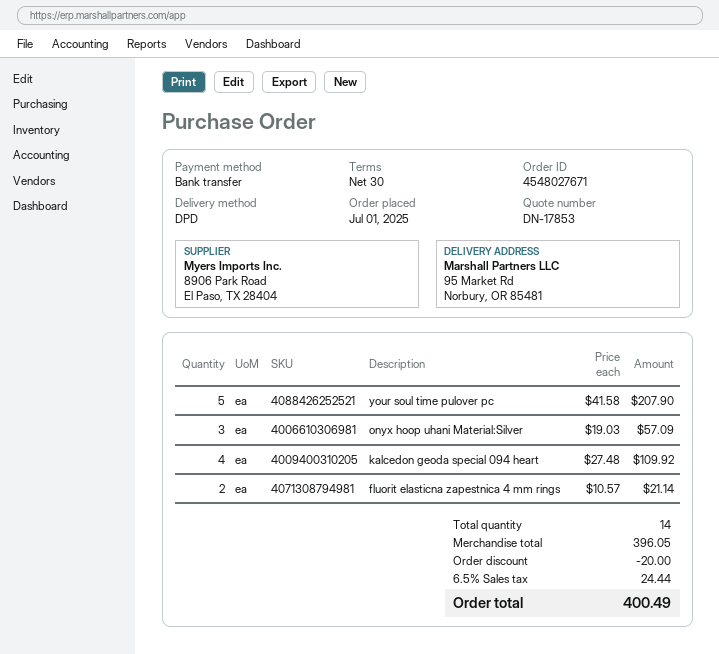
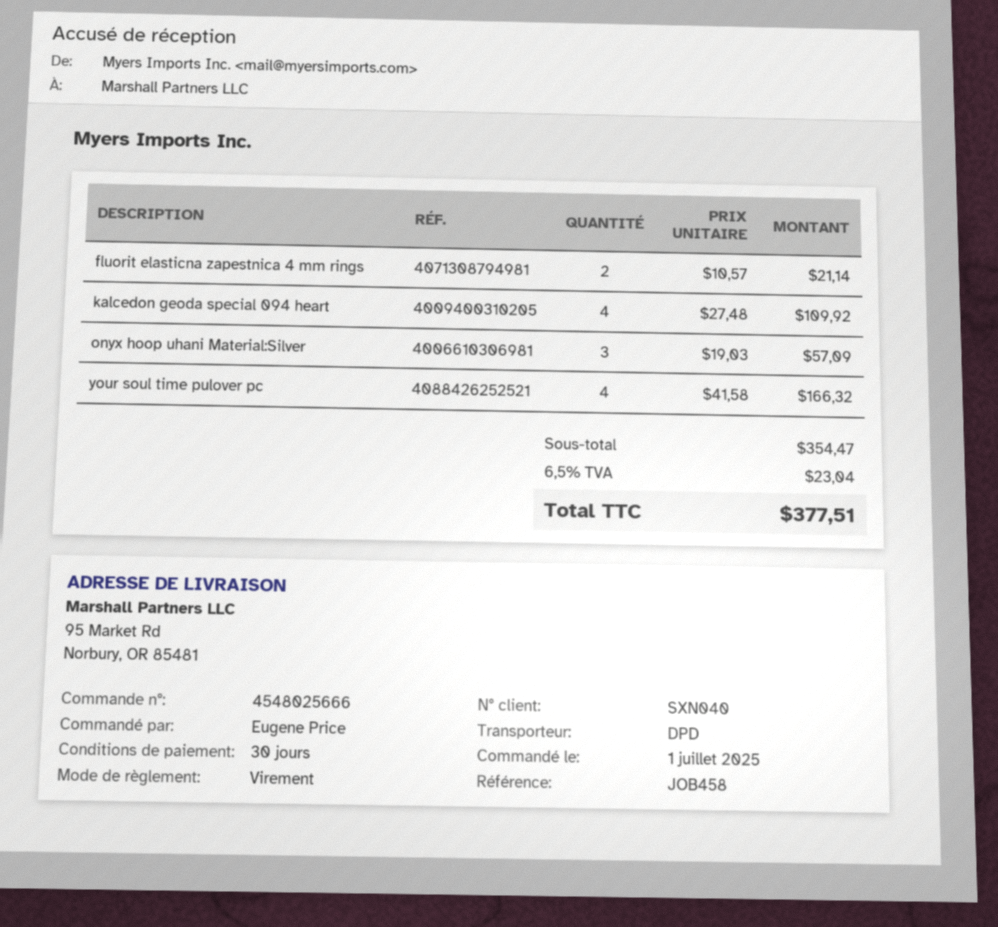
order number: 4548027671 -> 4548025666
your soul time pulover pc: 5 x 41.58 = 207.90 -> 4 x 41.58 = 166.32
subtotal: 396.05 -> 354.47
discount: 20.00 -> none
tax: 6.5% = 24.44 -> 6.5% = 23.04
total: 400.49 -> 377.51

